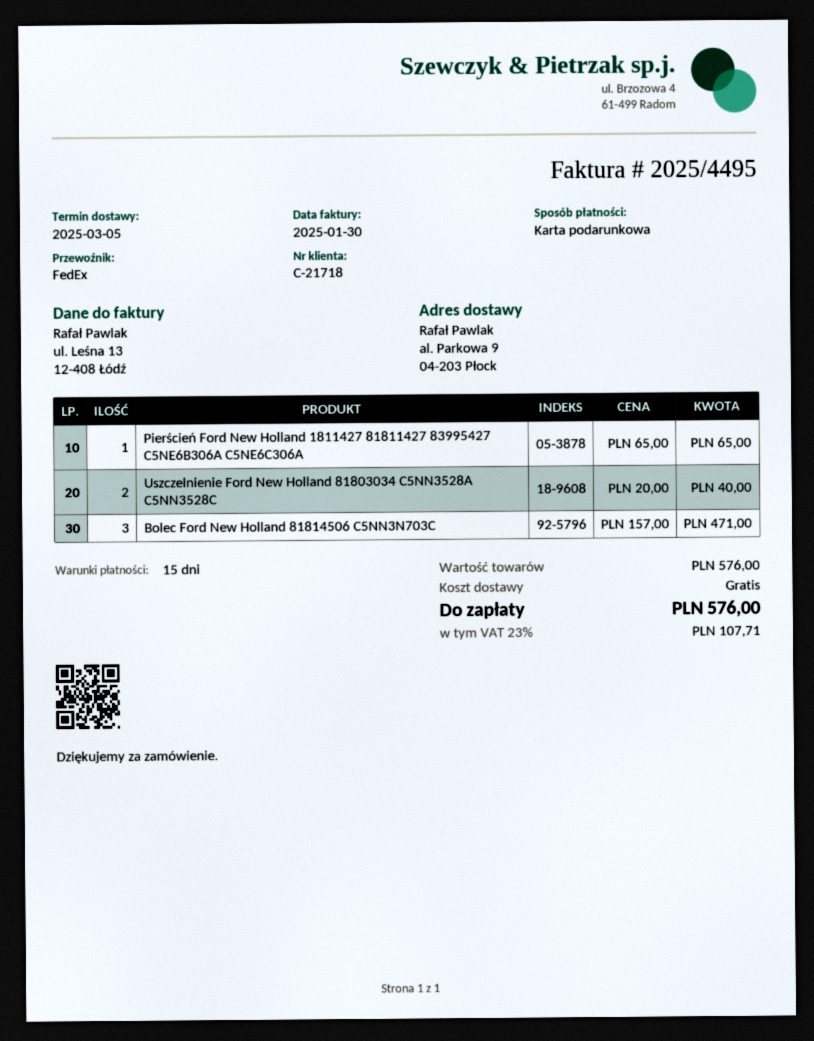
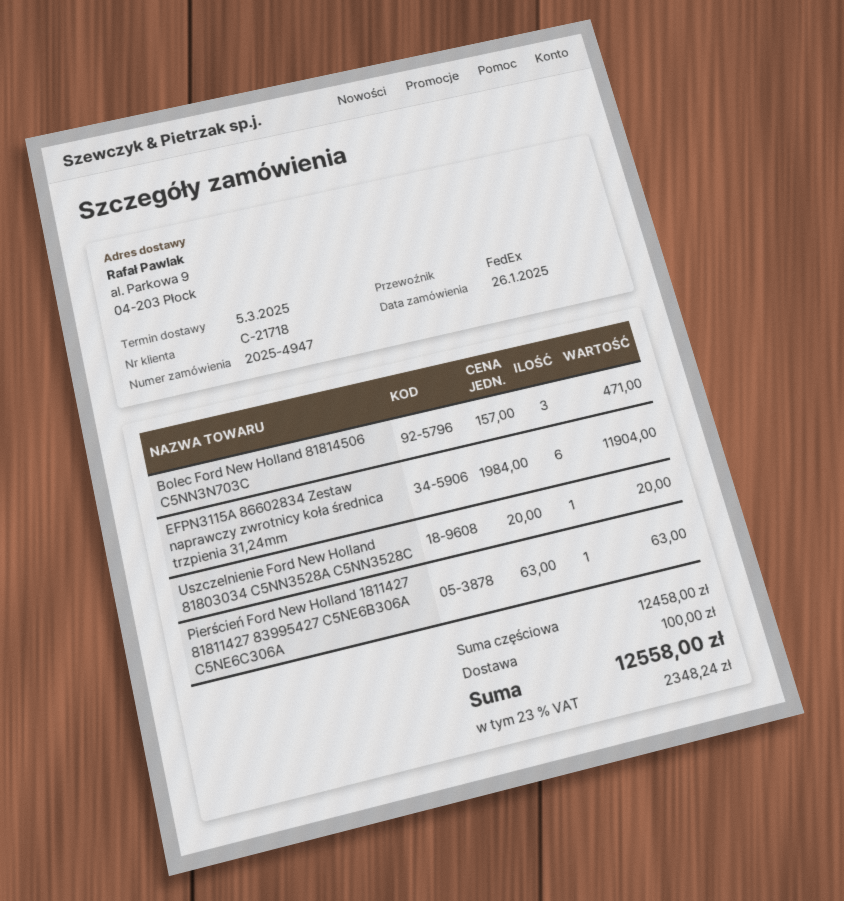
Pierścień Ford New Holland 1811427 81811427 83995427 C5NE6B306A C5NE6C306A: 1 x 65.00 = 65.00 -> 1 x 63.00 = 63.00
Uszczelnienie Ford New Holland 81803034 C5NN3528A C5NN3528C: 2 x 20.00 = 40.00 -> 1 x 20.00 = 20.00
EFPN3115A 86602834 Zestaw naprawczy zwrotnicy koła średnica trzpienia 31,24mm: none -> 6 x 1984.00 = 11904.00
subtotal: 576.00 -> 12458.00
shipping: 0.00 -> 100.00
tax: 23% = 107.71 -> 23% = 2348.24
total: 576.00 -> 12558.00

